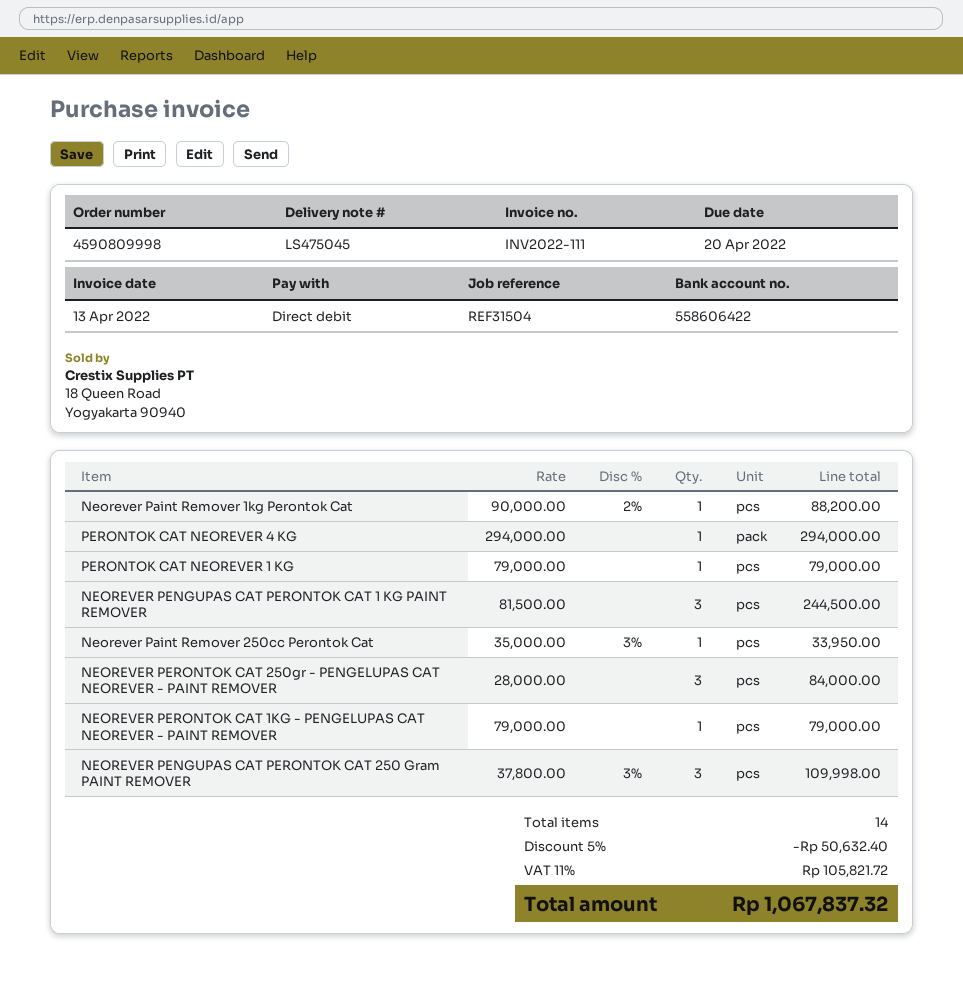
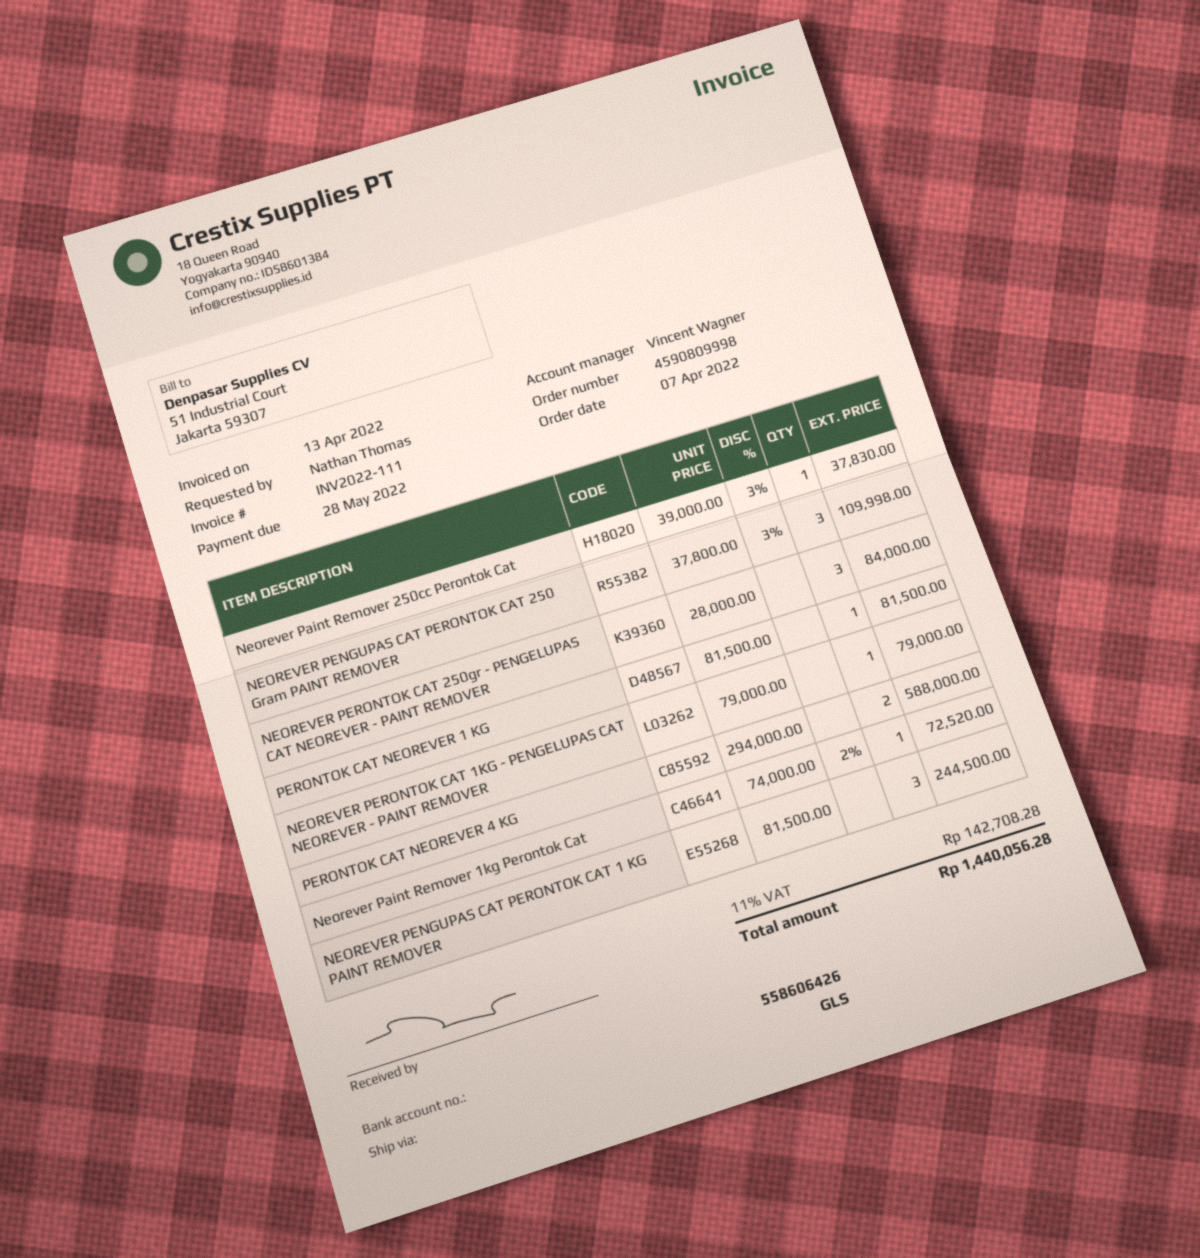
due date: 2022-04-20 -> 2022-05-28
bank account: 558606422 -> 558606426
Neorever Paint Remover 1kg Perontok Cat: 1 x 90000.00 - 2% = 88200.00 -> 1 x 74000.00 - 2% = 72520.00
PERONTOK CAT NEOREVER 4 KG: 1 x 294000.00 = 294000.00 -> 2 x 294000.00 = 588000.00
PERONTOK CAT NEOREVER 1 KG: 1 x 79000.00 = 79000.00 -> 1 x 81500.00 = 81500.00
Neorever Paint Remover 250cc Perontok Cat: 1 x 35000.00 - 3% = 33950.00 -> 1 x 39000.00 - 3% = 37830.00
discount: 5% = 50632.40 -> none
tax: 11% = 105821.72 -> 11% = 142708.28
total: 1067837.32 -> 1440056.28

